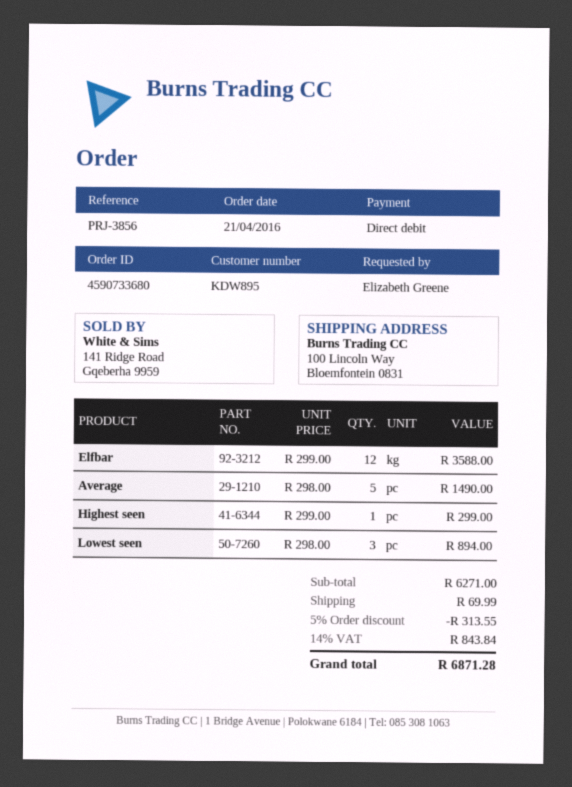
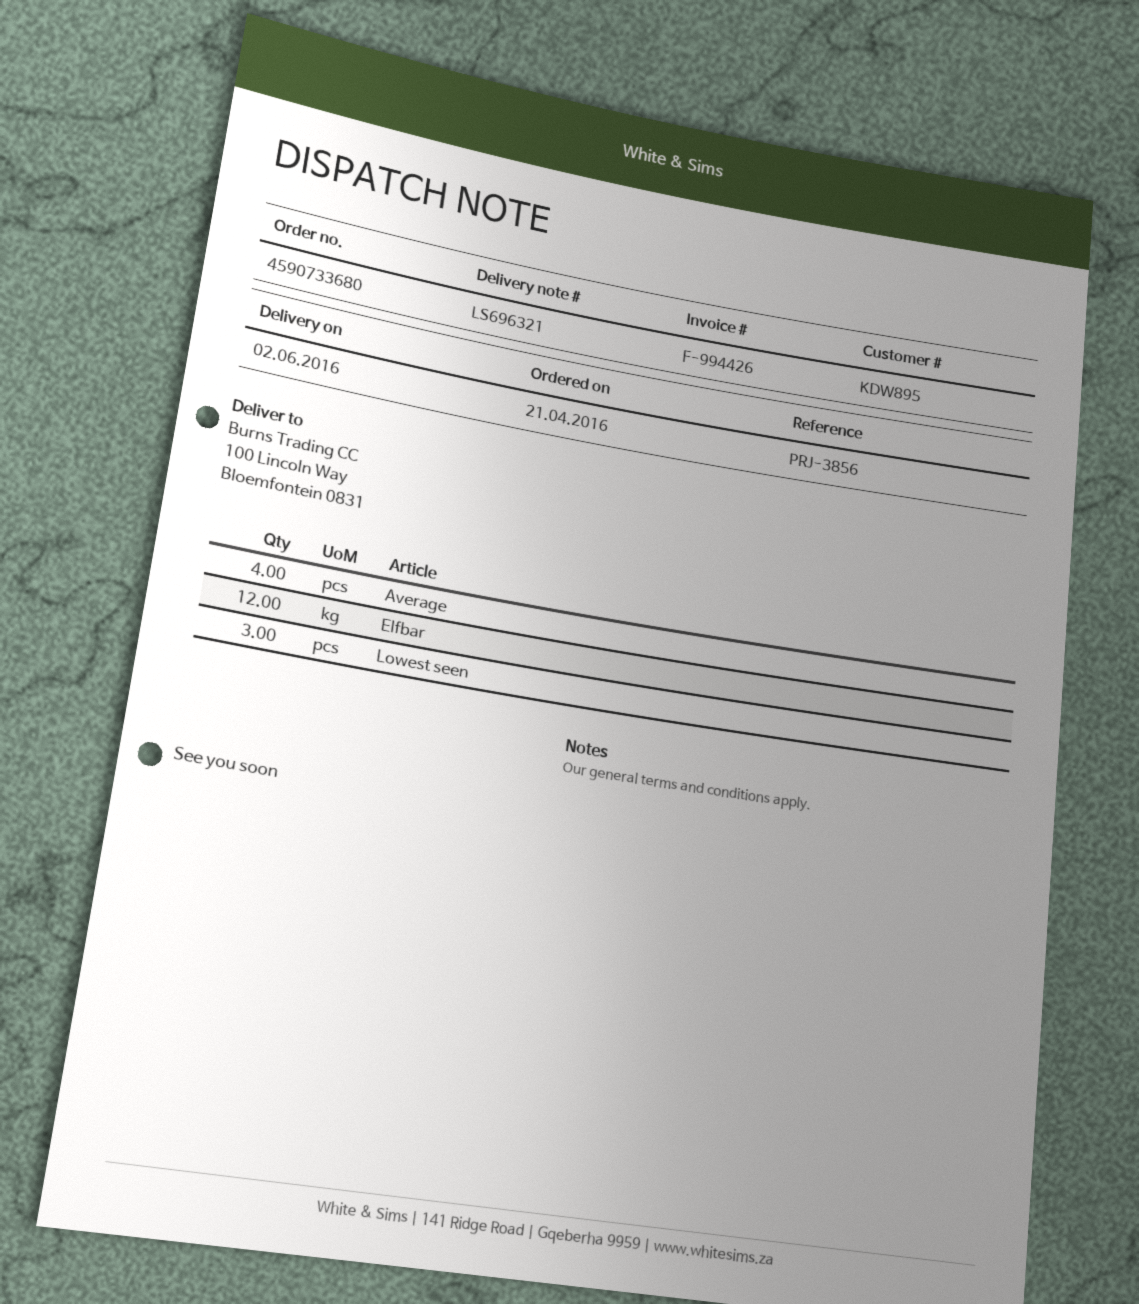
Average: 5 -> 4
Highest seen: 1 -> none

